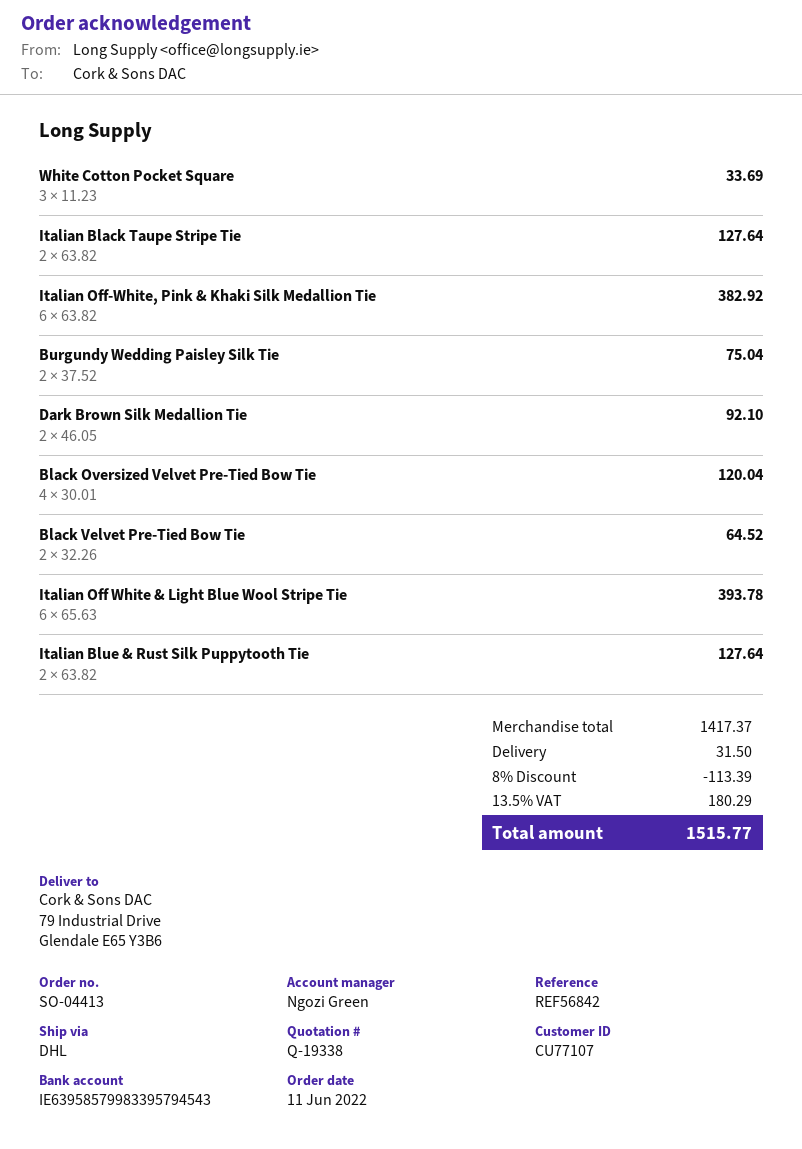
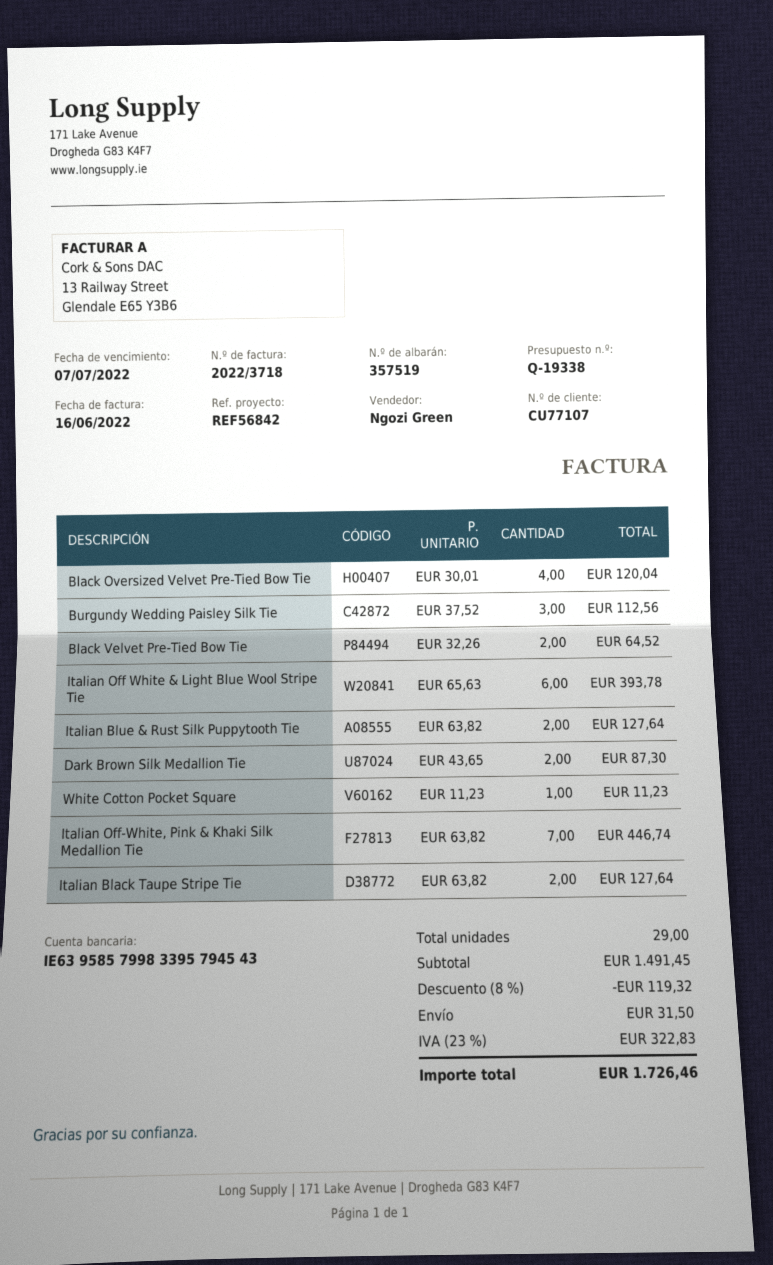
White Cotton Pocket Square: 3 x 11.23 = 33.69 -> 1 x 11.23 = 11.23
Italian Off-White, Pink & Khaki Silk Medallion Tie: 6 x 63.82 = 382.92 -> 7 x 63.82 = 446.74
Burgundy Wedding Paisley Silk Tie: 2 x 37.52 = 75.04 -> 3 x 37.52 = 112.56
Dark Brown Silk Medallion Tie: 2 x 46.05 = 92.10 -> 2 x 43.65 = 87.30
subtotal: 1417.37 -> 1491.45
discount: 8% = 113.39 -> 8% = 119.32
tax: 13.5% = 180.29 -> 23% = 322.83
total: 1515.77 -> 1726.46

